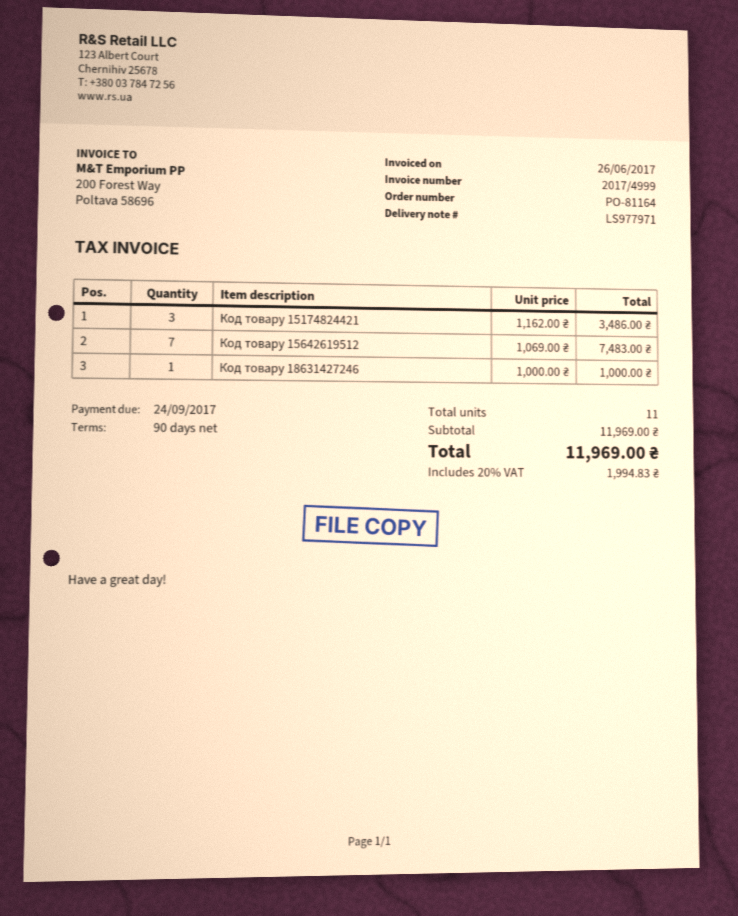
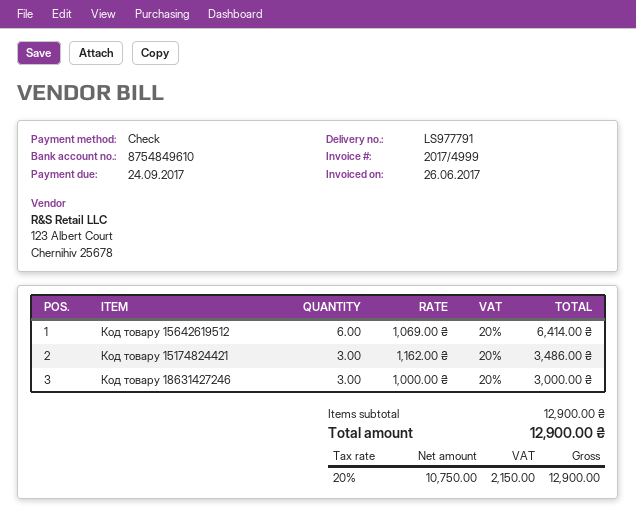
delivery note number: LS977971 -> LS977791
Код товару 15642619512: 7 x 1069.00 = 7483.00 -> 6 x 1069.00 = 6414.00
Код товару 18631427246: 1 x 1000.00 = 1000.00 -> 3 x 1000.00 = 3000.00
subtotal: 11969.00 -> 12900.00
tax: 20% = 1994.83 -> 20% = 2150.00
total: 11969.00 -> 12900.00

